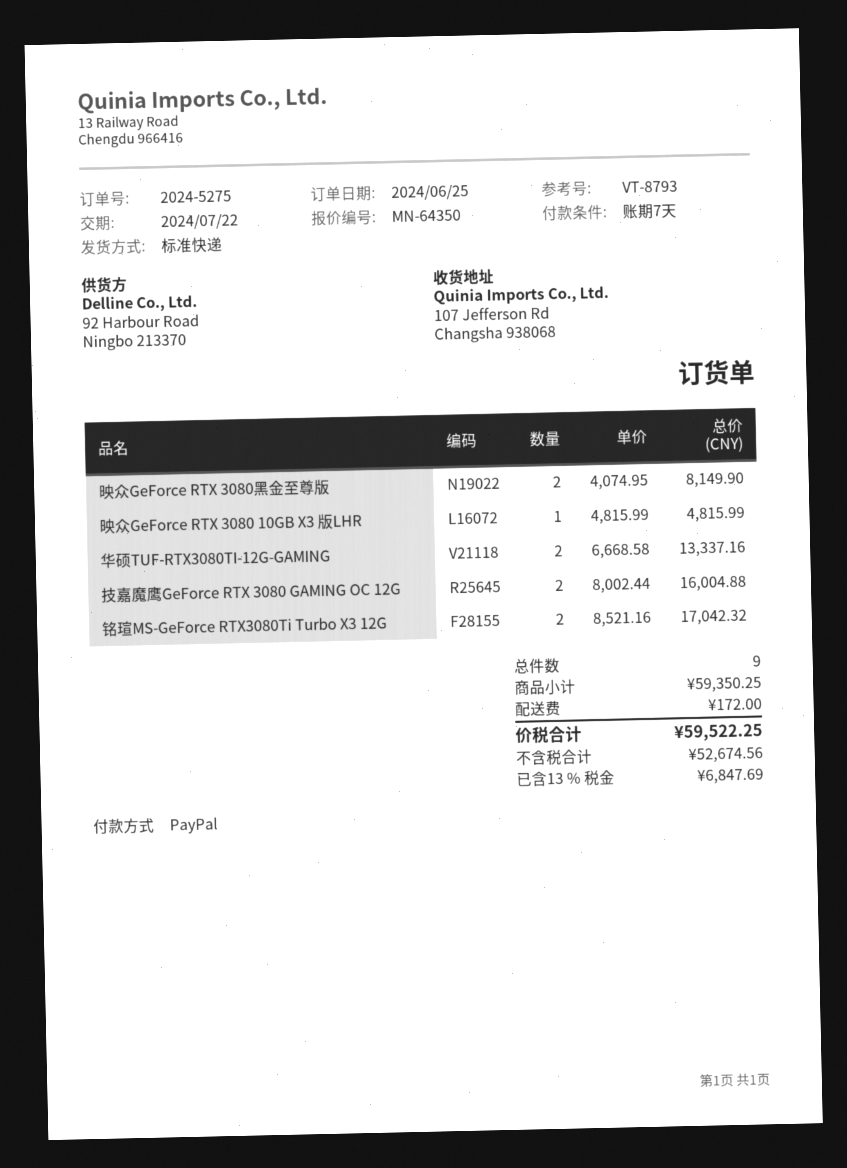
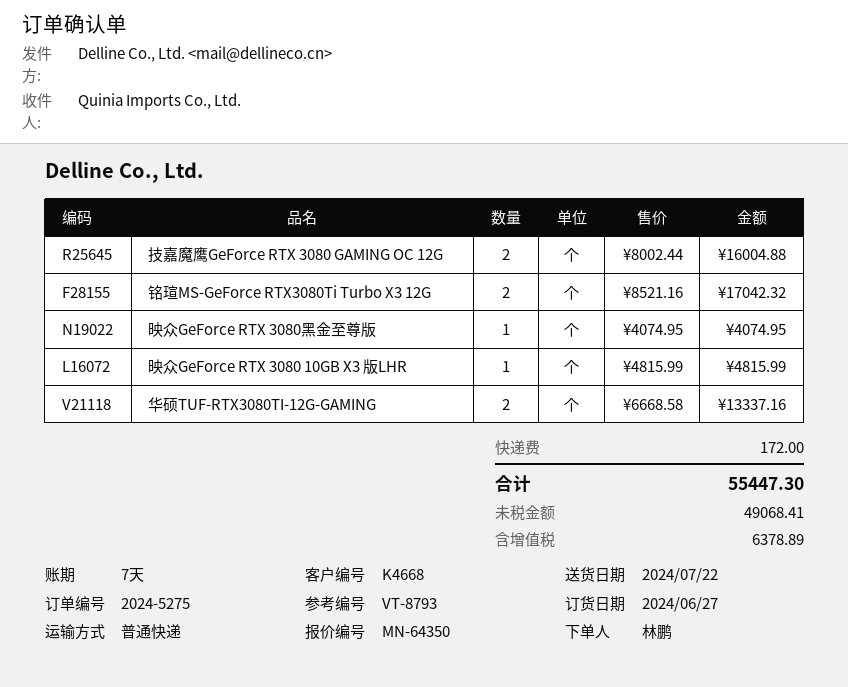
order date: 2024-06-25 -> 2024-06-27
映众GeForce RTX 3080黑金至尊版: 2 x 4074.95 = 8149.90 -> 1 x 4074.95 = 4074.95
net: 52674.56 -> 49068.41
tax: 6847.69 -> 6378.89
total: 59522.25 -> 55447.30

